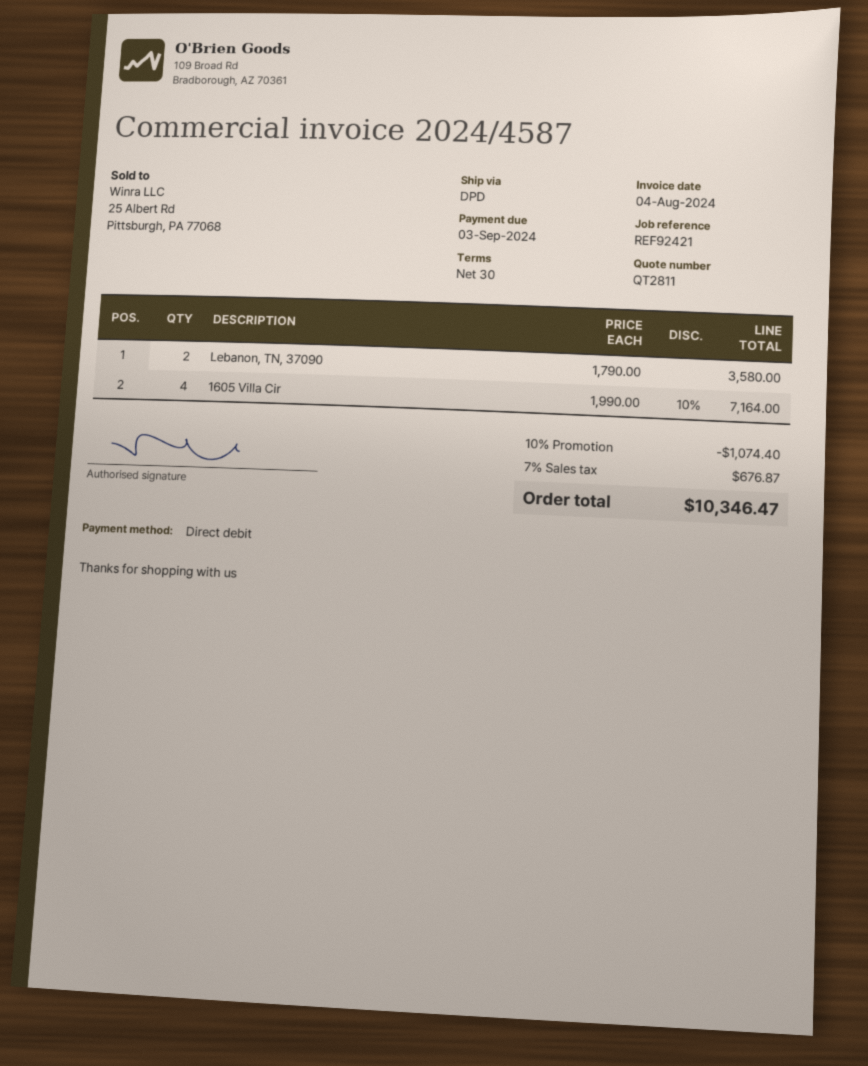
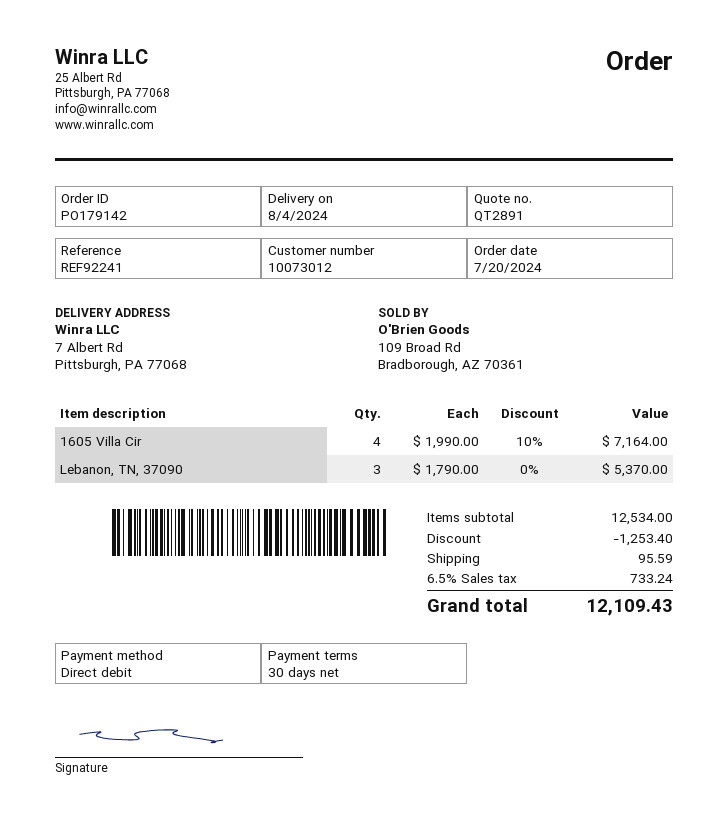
quote number: QT2811 -> QT2891
reference: REF92421 -> REF92241
Lebanon, TN, 37090: 2 x 1790.00 = 3580.00 -> 3 x 1790.00 = 5370.00
discount: 1074.40 -> 1253.40
shipping: none -> 95.59
tax: 7% = 676.87 -> 6.5% = 733.24
total: 10346.47 -> 12109.43

